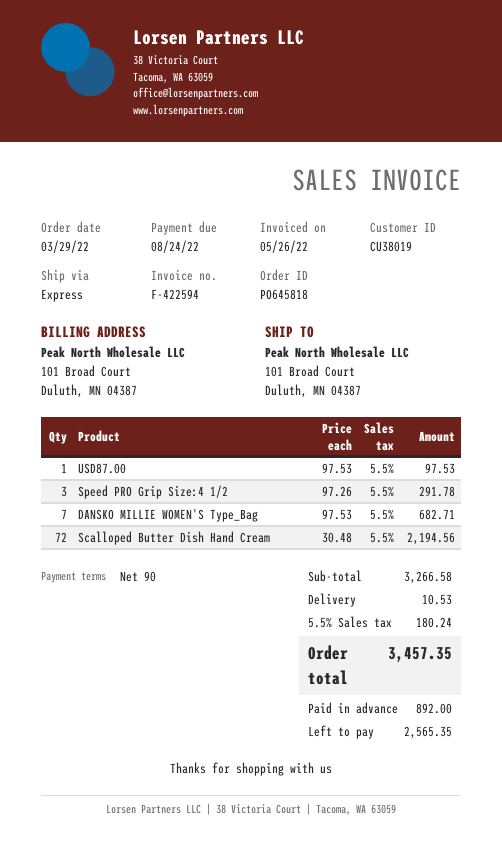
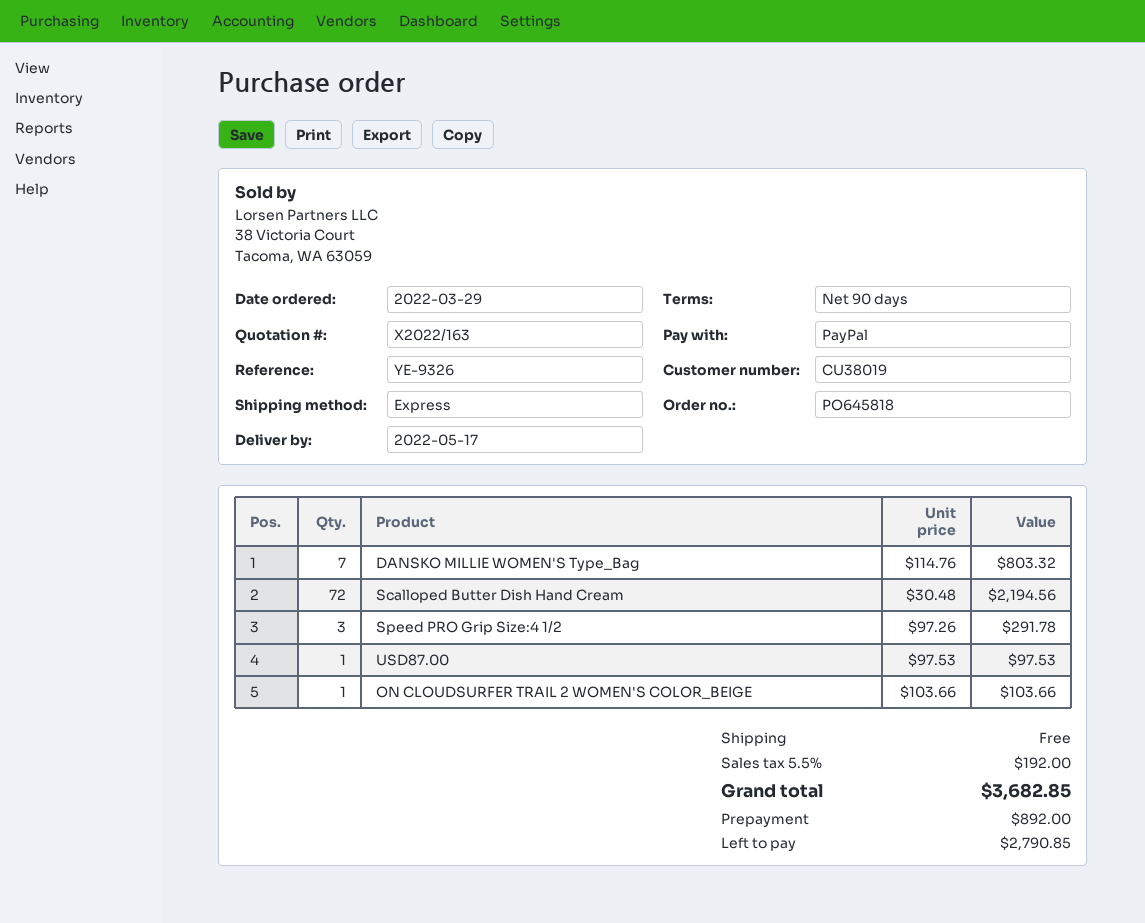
DANSKO MILLIE WOMEN'S Type_Bag: 7 x 97.53 = 682.71 -> 7 x 114.76 = 803.32
ON CLOUDSURFER TRAIL 2 WOMEN'S COLOR_BEIGE: none -> 1 x 103.66 = 103.66
shipping: 10.53 -> 0.00
tax: 5.5% = 180.24 -> 5.5% = 192.00
total: 3457.35 -> 3682.85
balance: 2565.35 -> 2790.85

